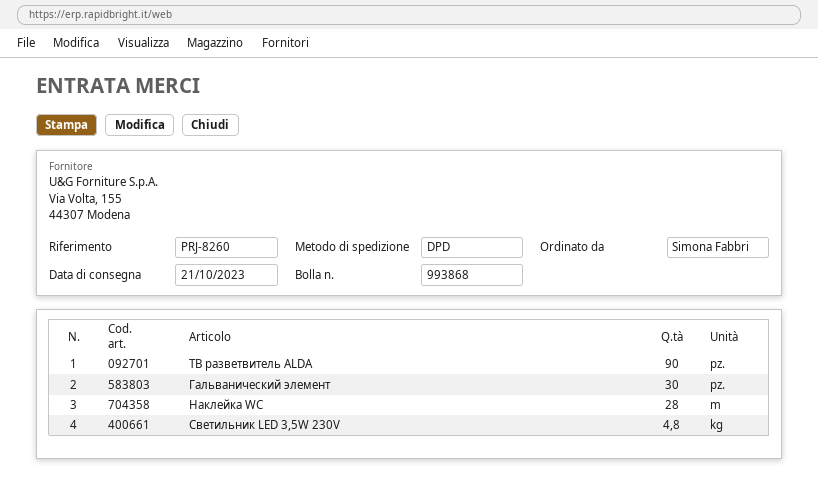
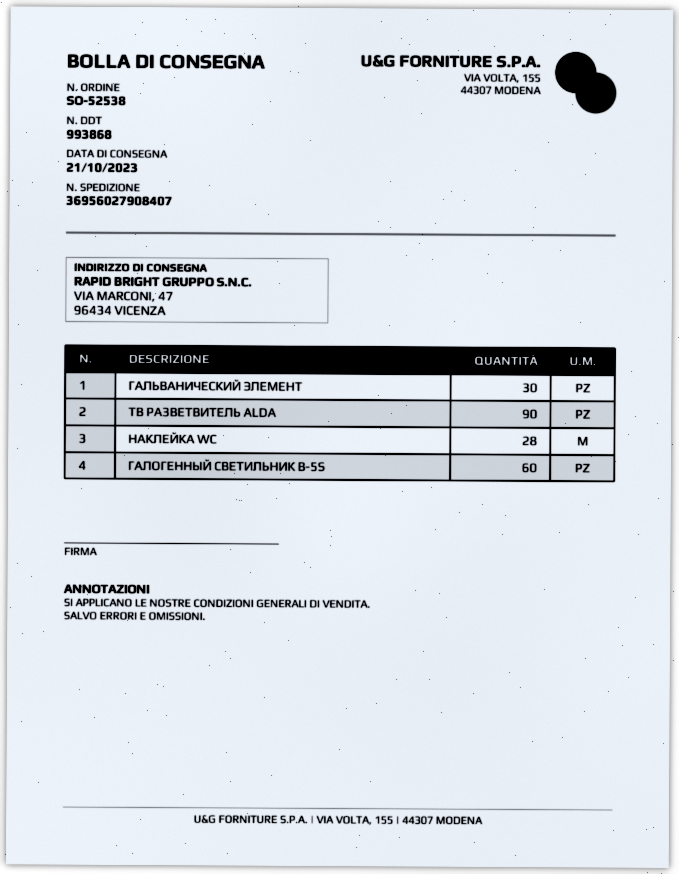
Светильник LED 3,5W 230V: 4.8 -> none
ГАЛОГЕННЫЙ СВЕТИЛЬНИК B-5S: none -> 60

